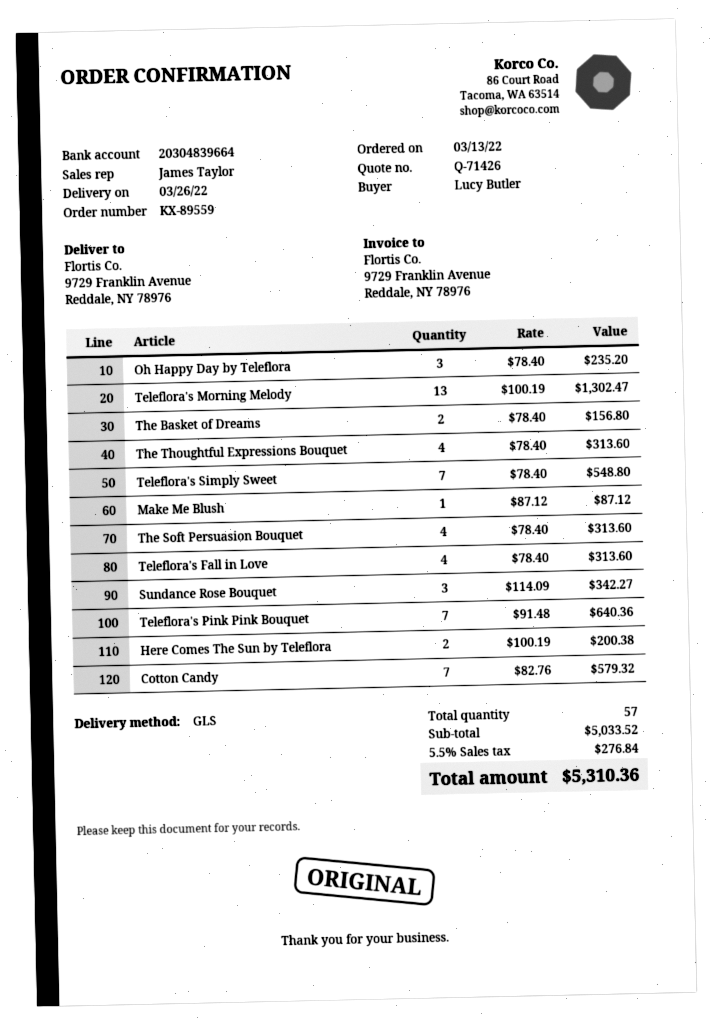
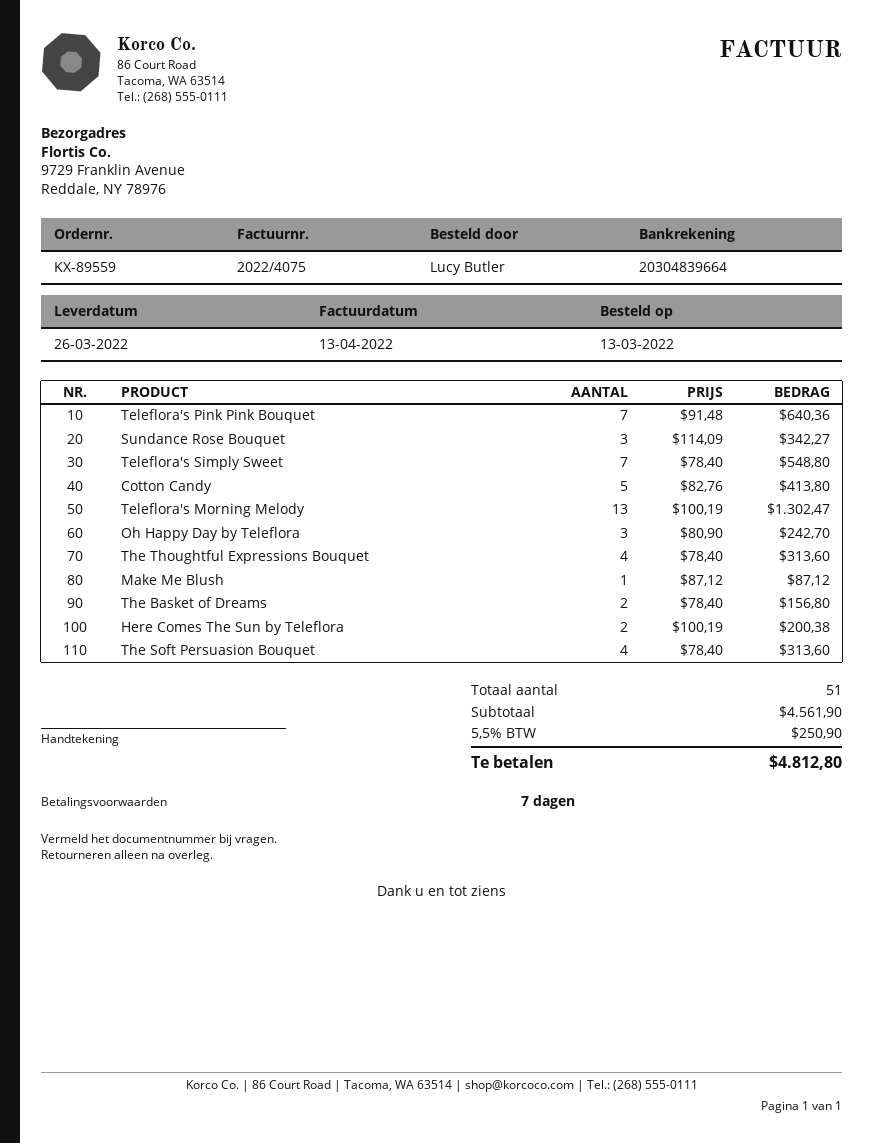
Oh Happy Day by Teleflora: 3 x 78.40 = 235.20 -> 3 x 80.90 = 242.70
Teleflora's Fall in Love: 4 x 78.40 = 313.60 -> none
Cotton Candy: 7 x 82.76 = 579.32 -> 5 x 82.76 = 413.80
total quantity: 57 -> 51
subtotal: 5033.52 -> 4561.90
tax: 5.5% = 276.84 -> 5.5% = 250.90
total: 5310.36 -> 4812.80

